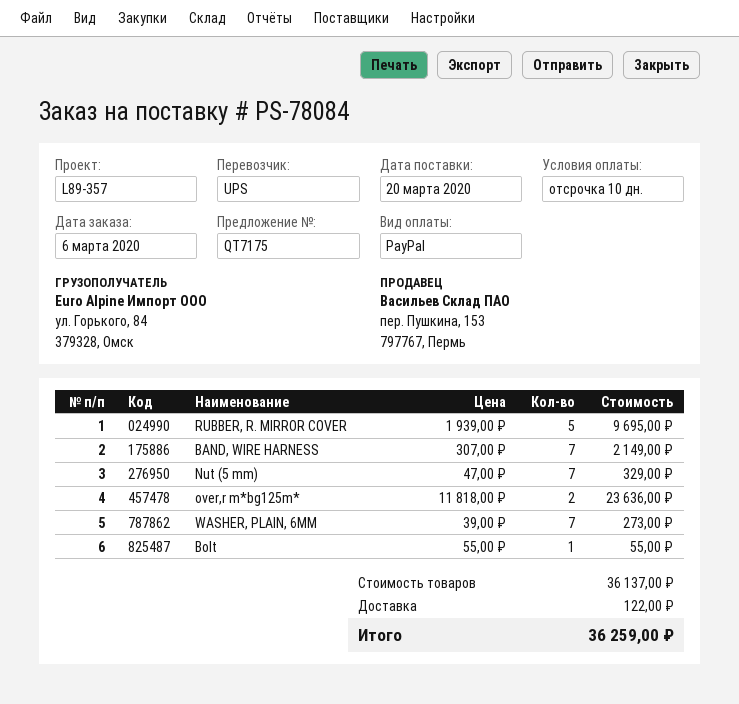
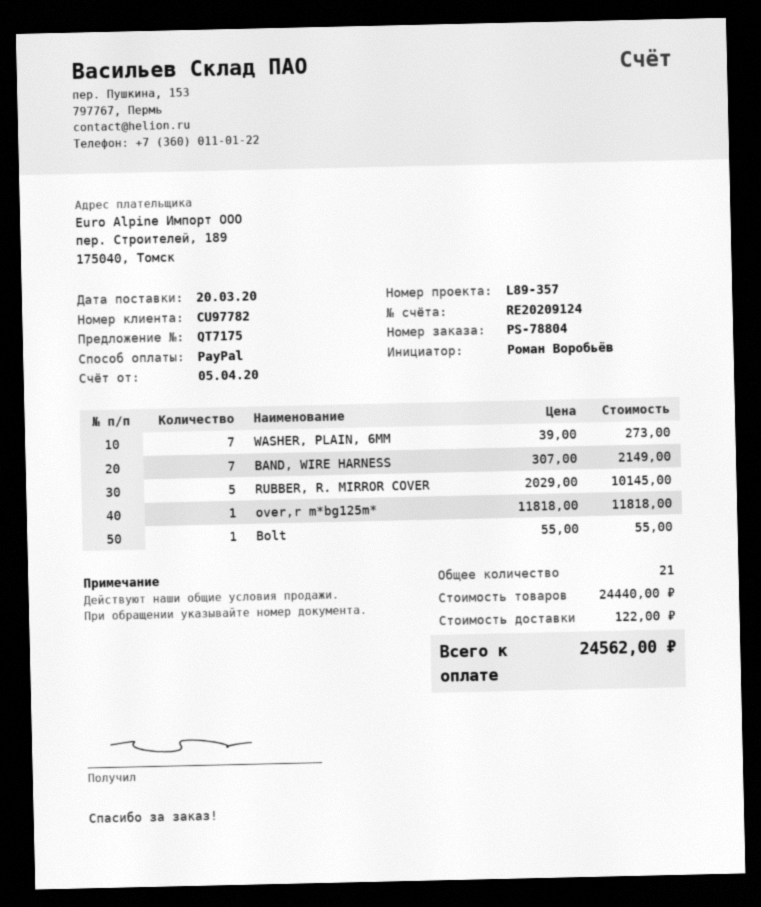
order number: PS-78084 -> PS-78804
RUBBER, R. MIRROR COVER: 5 x 1939.00 = 9695.00 -> 5 x 2029.00 = 10145.00
Nut (5 mm): 7 x 47.00 = 329.00 -> none
over,r m*bg125m*: 2 x 11818.00 = 23636.00 -> 1 x 11818.00 = 11818.00
subtotal: 36137.00 -> 24440.00
total: 36259.00 -> 24562.00

